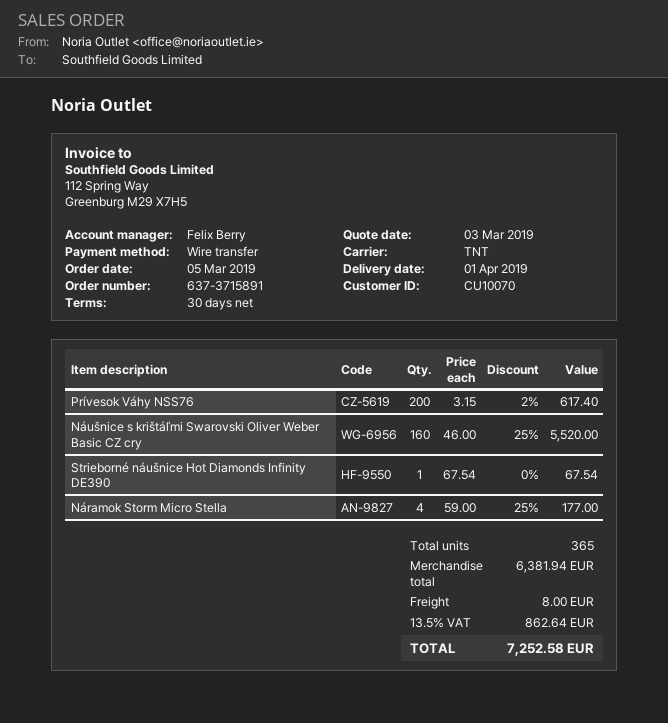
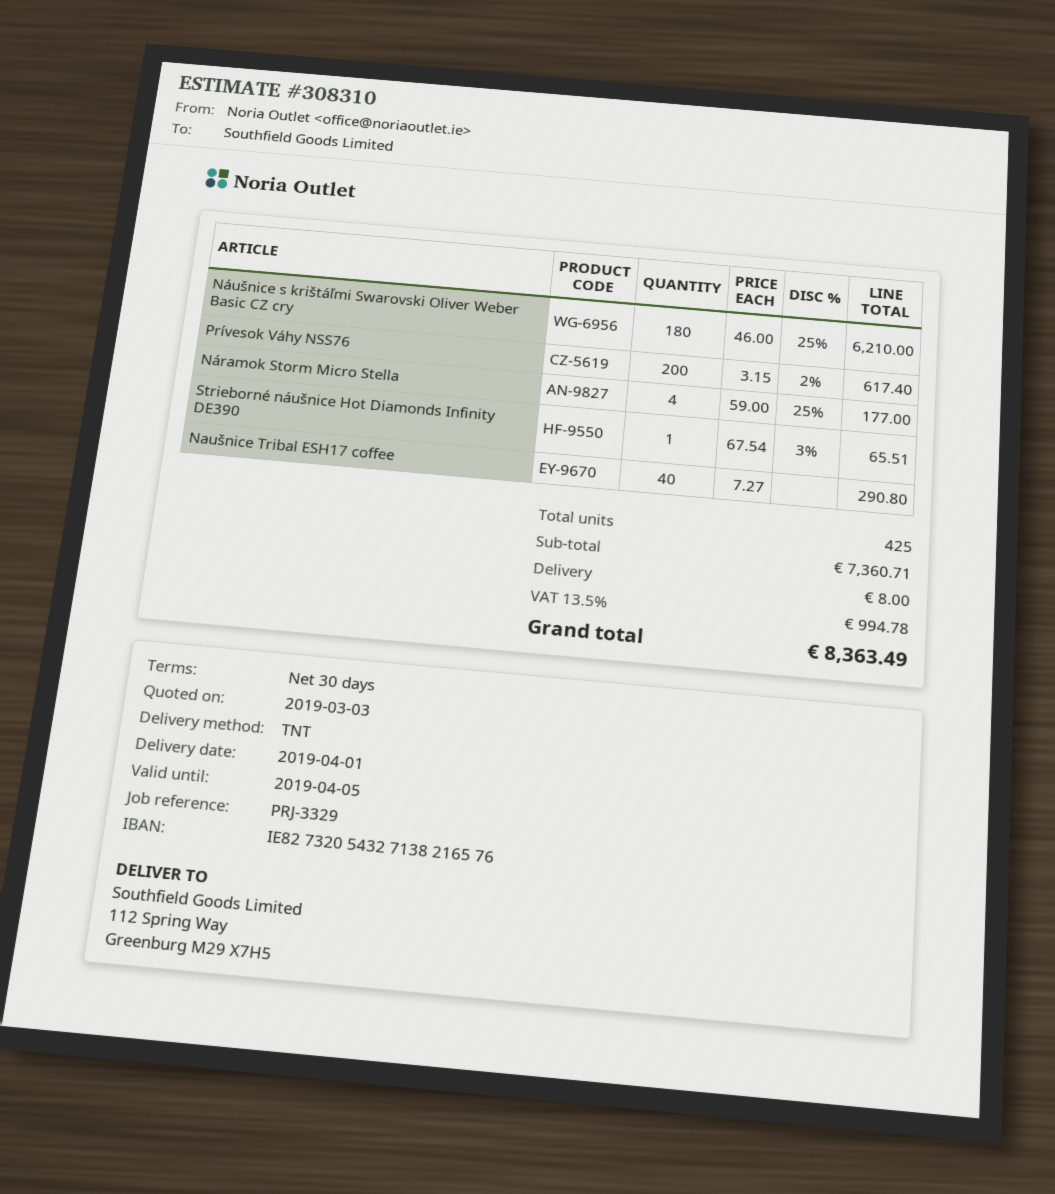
Náušnice s krištáľmi Swarovski Oliver Weber Basic CZ cry: 160 x 46.00 - 25% = 5520.00 -> 180 x 46.00 - 25% = 6210.00
Strieborné náušnice Hot Diamonds Infinity DE390: 1 x 67.54 = 67.54 -> 1 x 67.54 - 3% = 65.51
Naušnice Tribal ESH17 coffee: none -> 40 x 7.27 = 290.80
total quantity: 365 -> 425
subtotal: 6381.94 -> 7360.71
tax: 13.5% = 862.64 -> 13.5% = 994.78
total: 7252.58 -> 8363.49

